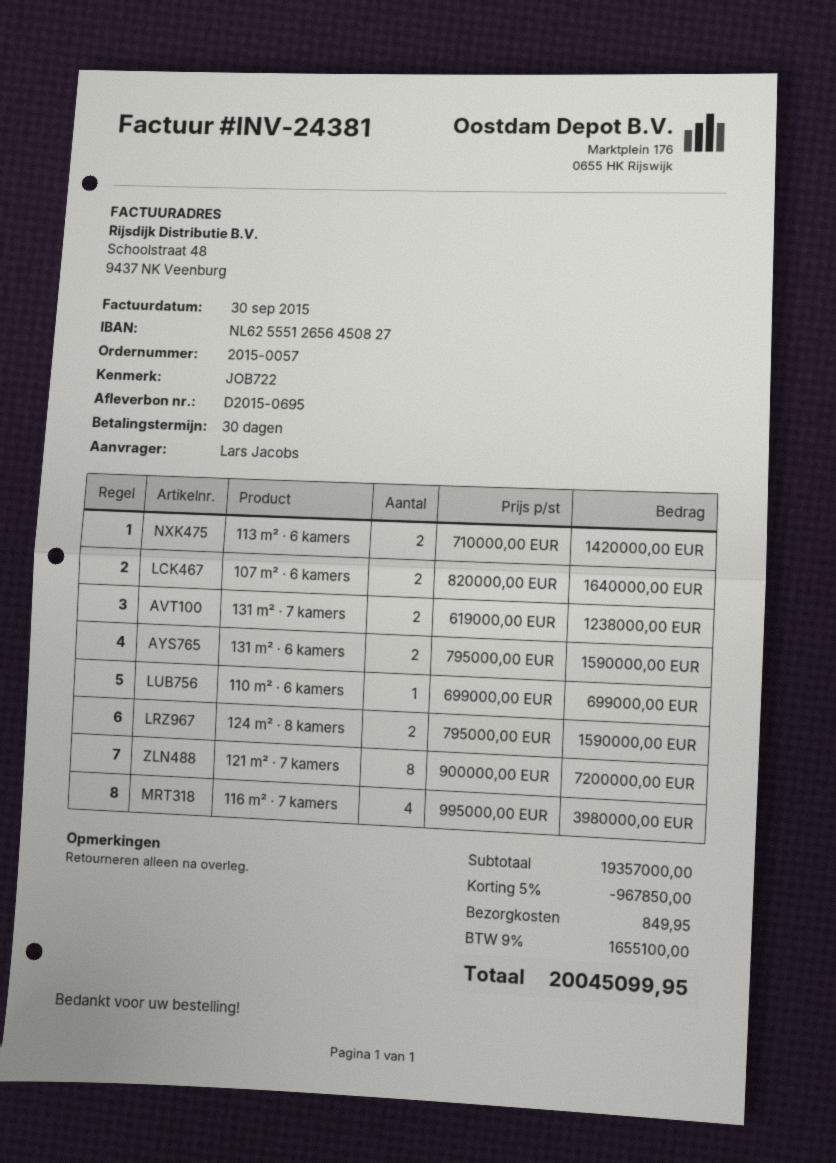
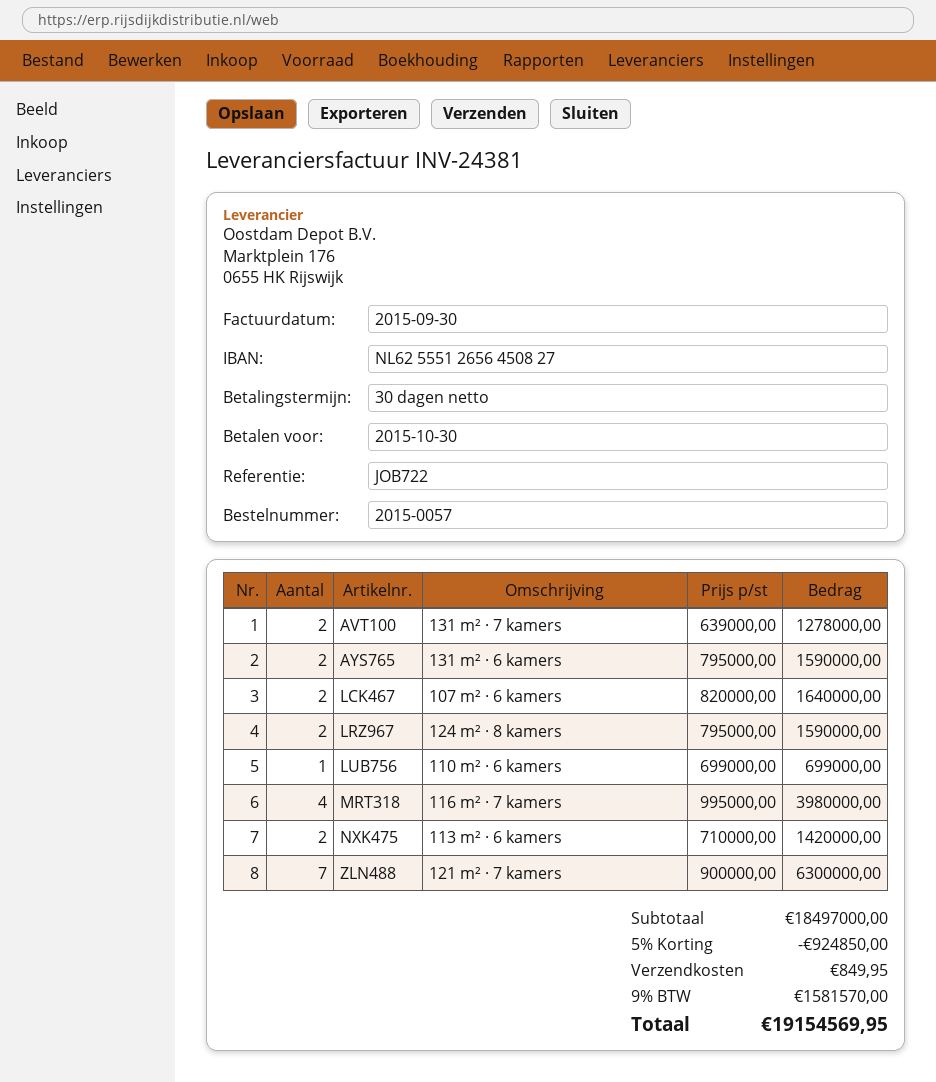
131 m² · 7 kamers: 2 x 619000.00 = 1238000.00 -> 2 x 639000.00 = 1278000.00
121 m² · 7 kamers: 8 x 900000.00 = 7200000.00 -> 7 x 900000.00 = 6300000.00
subtotal: 19357000.00 -> 18497000.00
discount: 5% = 967850.00 -> 5% = 924850.00
tax: 9% = 1655100.00 -> 9% = 1581570.00
total: 20045099.95 -> 19154569.95

